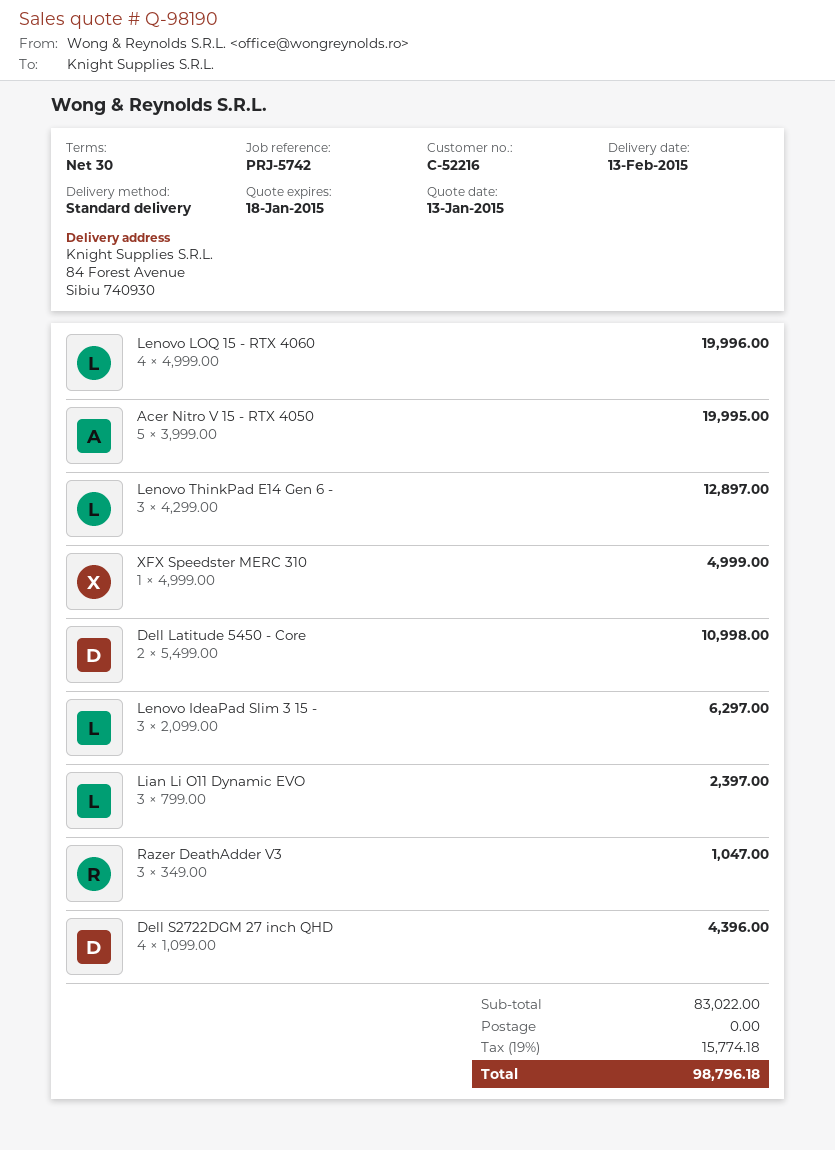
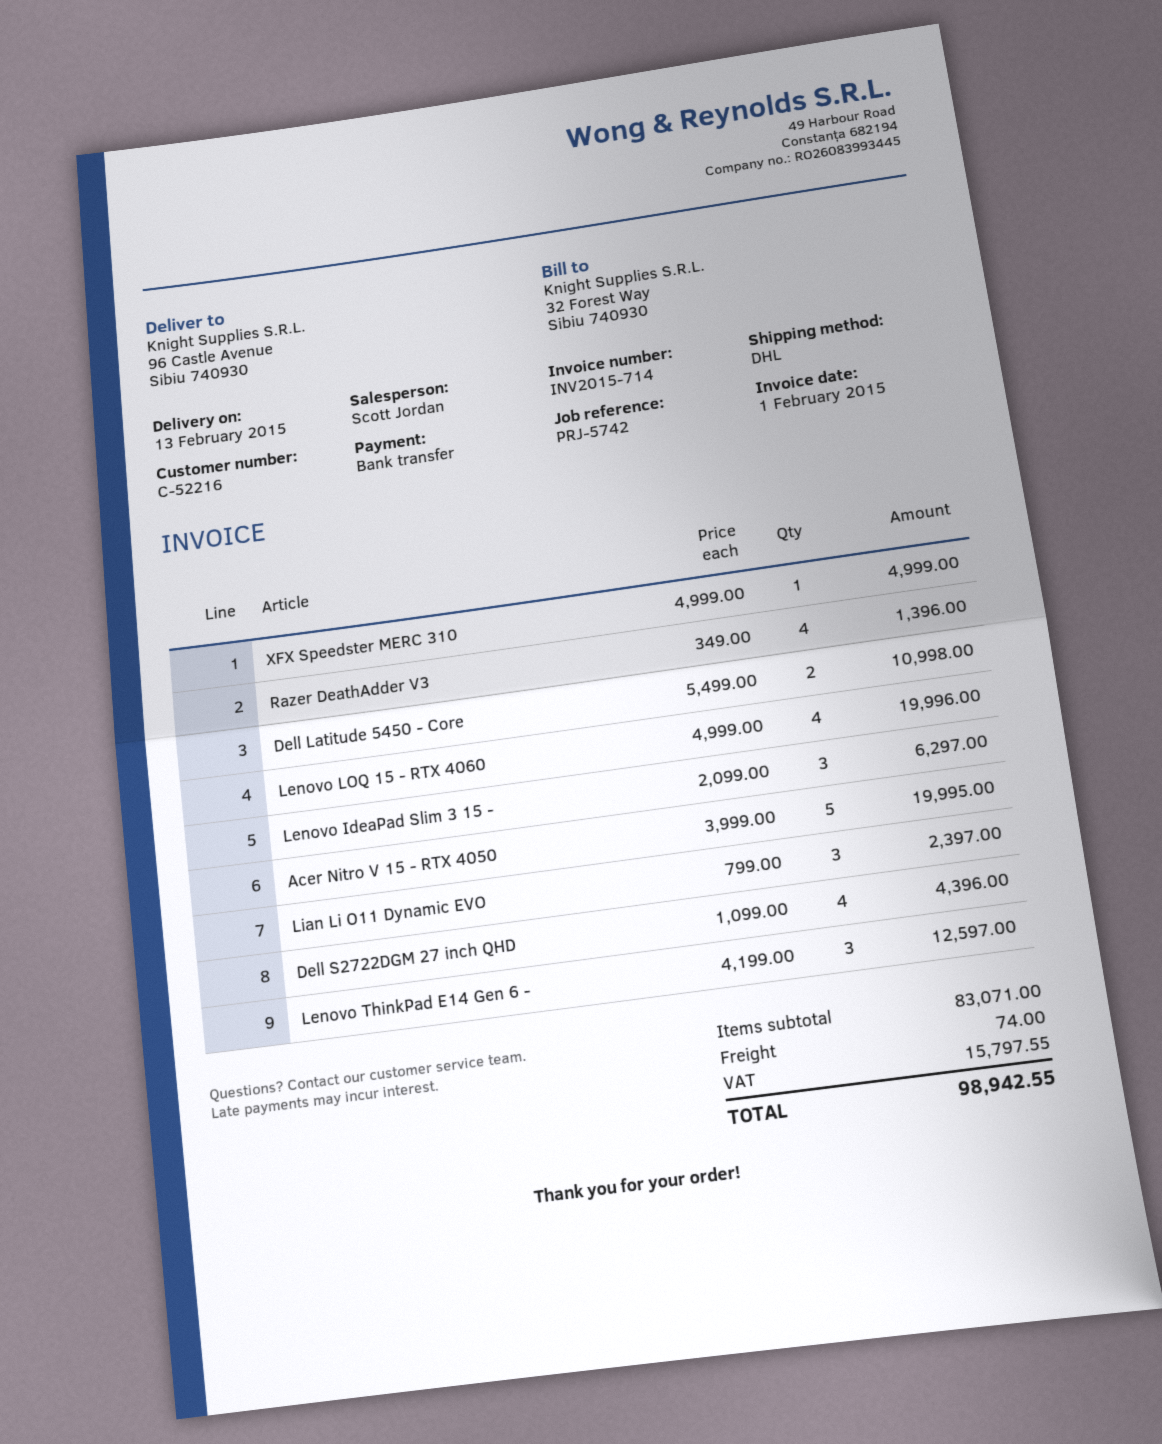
shipping method: standard -> DHL
ship to: 84 Forest Avenue, Sibiu 740930 -> 96 Castle Avenue, Sibiu 740930
Lenovo ThinkPad E14 Gen 6 -: 3 x 4299.00 = 12897.00 -> 3 x 4199.00 = 12597.00
Razer DeathAdder V3: 3 x 349.00 = 1047.00 -> 4 x 349.00 = 1396.00
subtotal: 83022.00 -> 83071.00
shipping: 0.00 -> 74.00
tax: 15774.18 -> 15797.55
total: 98796.18 -> 98942.55

